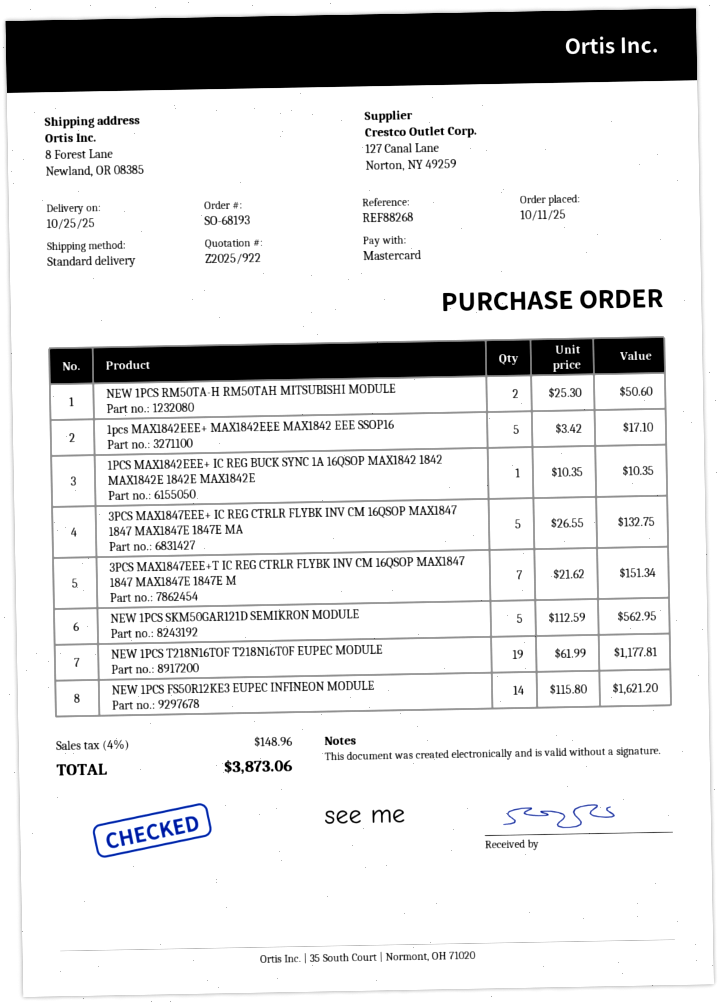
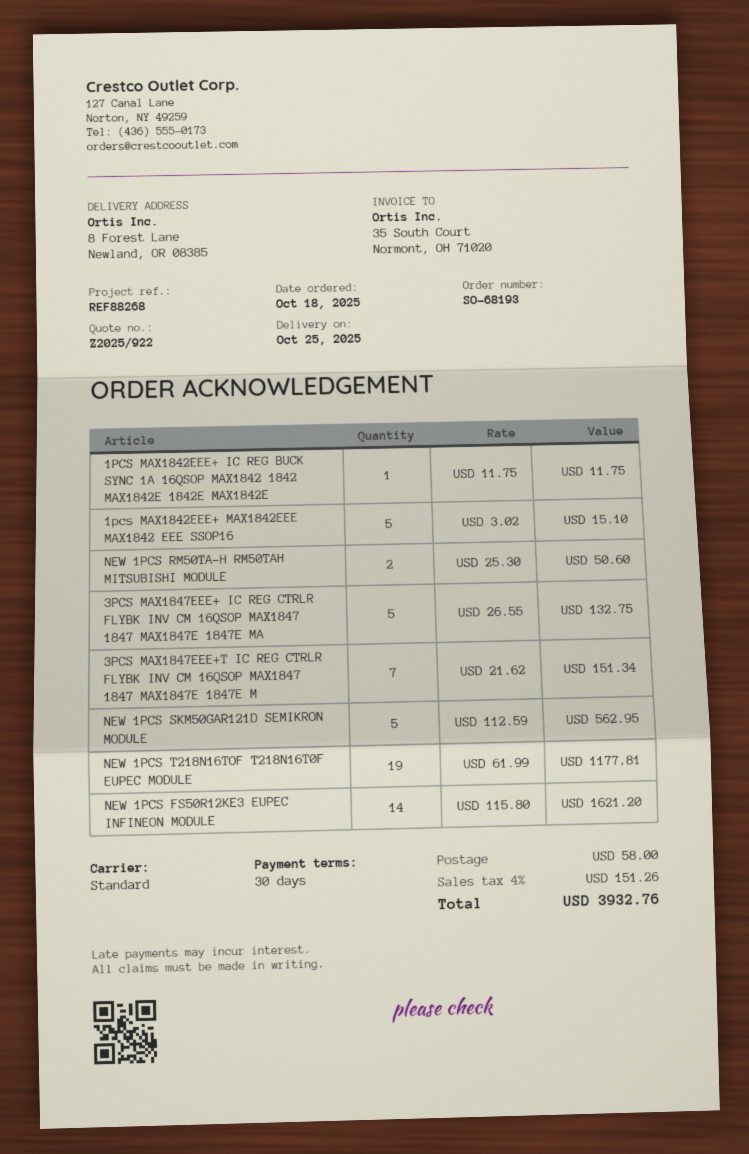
order date: 2025-10-11 -> 2025-10-18
1pcs MAX1842EEE+ MAX1842EEE MAX1842 EEE SSOP16: 5 x 3.42 = 17.10 -> 5 x 3.02 = 15.10
1PCS MAX1842EEE+ IC REG BUCK SYNC 1A 16QSOP MAX1842 1842 MAX1842E 1842E MAX1842E: 1 x 10.35 = 10.35 -> 1 x 11.75 = 11.75
shipping: none -> 58.00
tax: 4% = 148.96 -> 4% = 151.26
total: 3873.06 -> 3932.76

